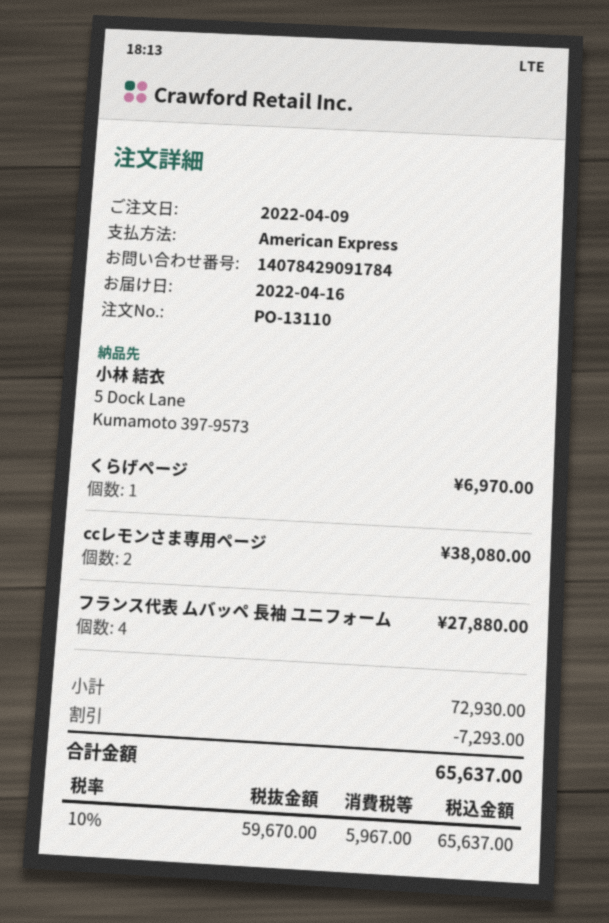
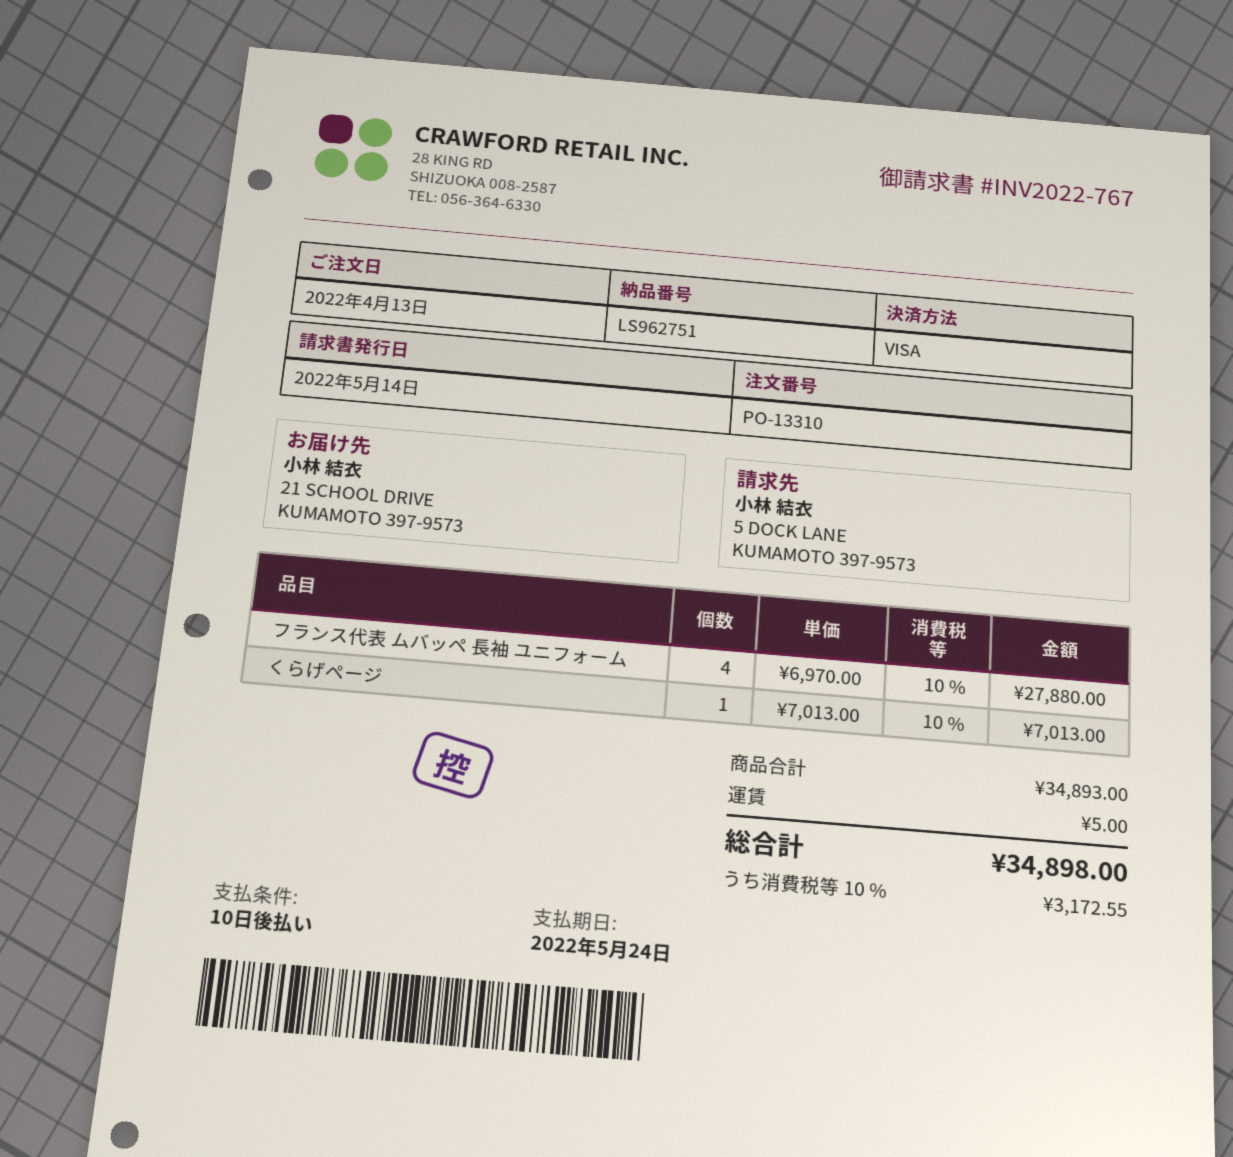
order number: PO-13110 -> PO-13310
order date: 2022-04-09 -> 2022-04-13
payment method: American Express -> Visa
ship to: 5 Dock Lane, Kumamoto 397-9573 -> 21 SCHOOL DRIVE, KUMAMOTO 397-9573
くらげページ: 1 for 6970.00 -> 1 for 7013.00
ccレモンさま専用ページ: 2 for 38080.00 -> none
subtotal: 72930.00 -> 34893.00
discount: 7293.00 -> none
shipping: none -> 5.00
tax: 10% = 5967.00 -> 10% = 3172.55
total: 65637.00 -> 34898.00

